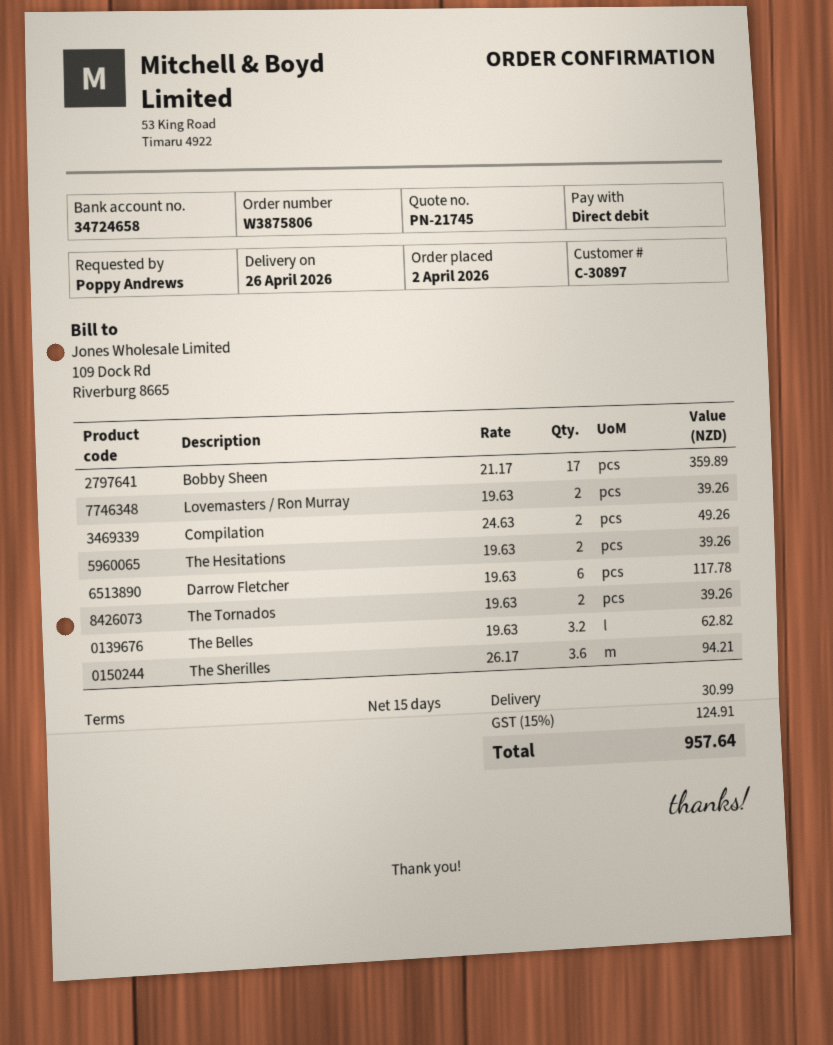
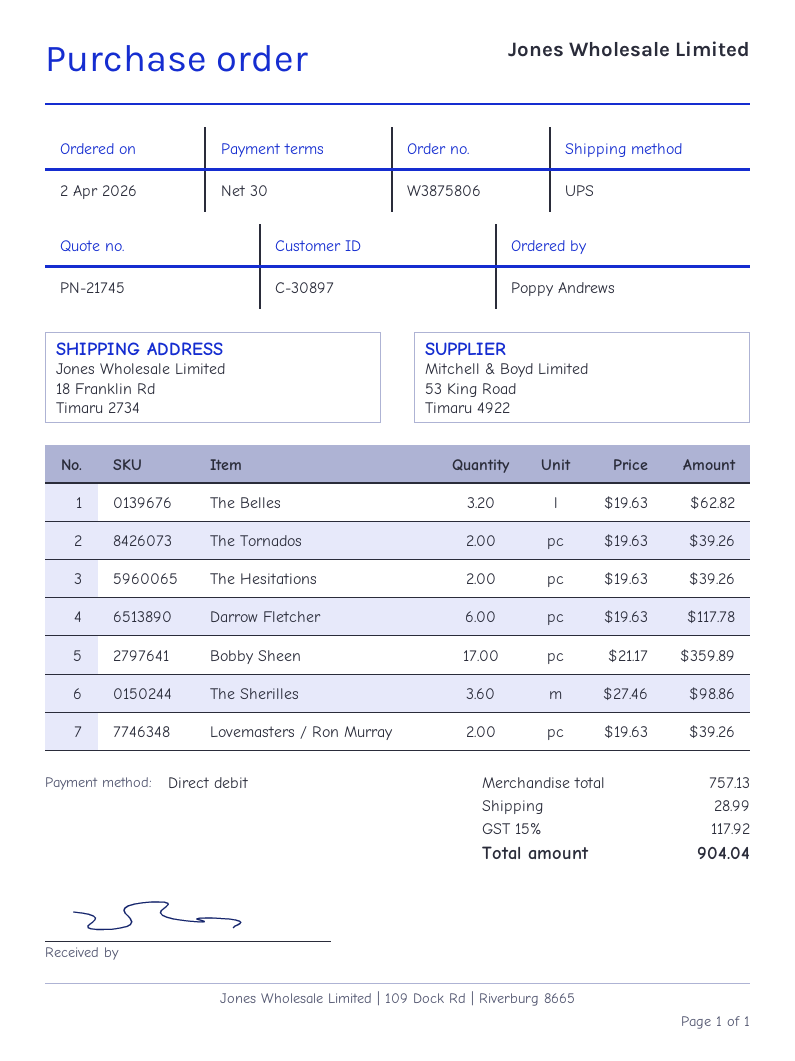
payment terms: 15 days -> 30 days
Compilation: 2 x 24.63 = 49.26 -> none
The Sherilles: 3.6 x 26.17 = 94.21 -> 3.6 x 27.46 = 98.86
shipping: 30.99 -> 28.99
tax: 15% = 124.91 -> 15% = 117.92
total: 957.64 -> 904.04

